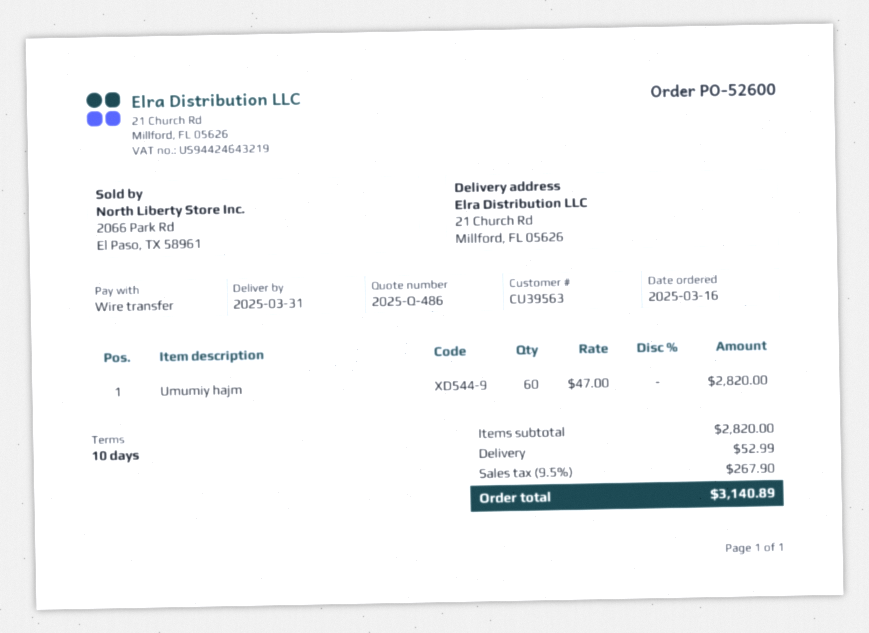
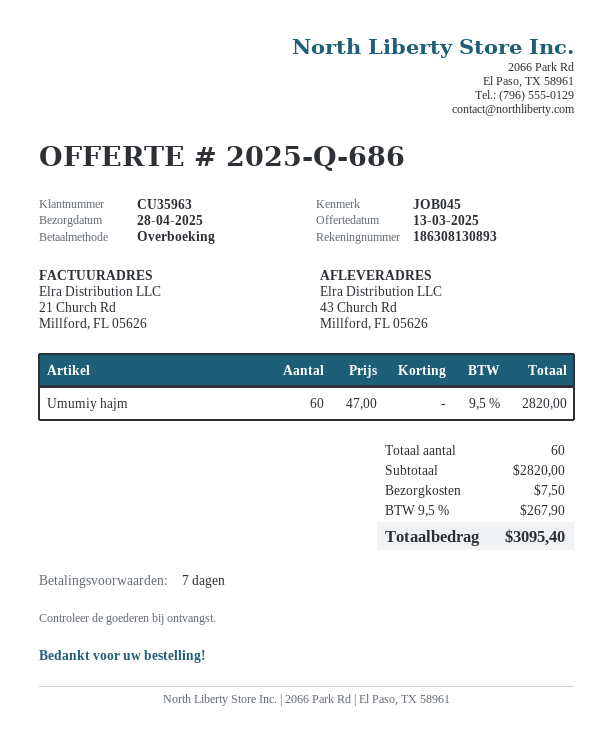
quote number: 2025-Q-486 -> 2025-Q-686
delivery date: 2025-03-31 -> 2025-04-28
payment terms: 10 days -> 7 days
customer number: CU39563 -> CU35963
ship to: 21 Church Rd, Millford, FL 05626 -> 43 Church Rd, Millford, FL 05626
shipping: 52.99 -> 7.50
total: 3140.89 -> 3095.40

